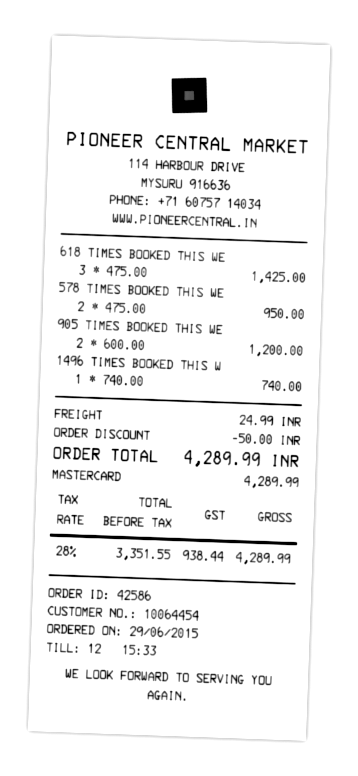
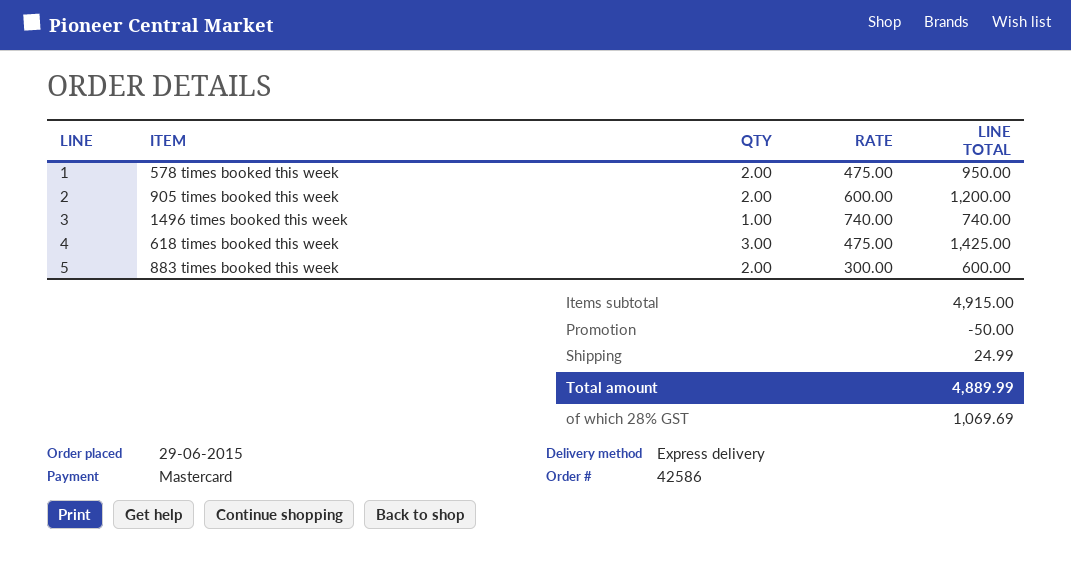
883 times booked this week: none -> 2 x 300.00 = 600.00
tax: 28% = 938.44 -> 28% = 1069.69
total: 4289.99 -> 4889.99

